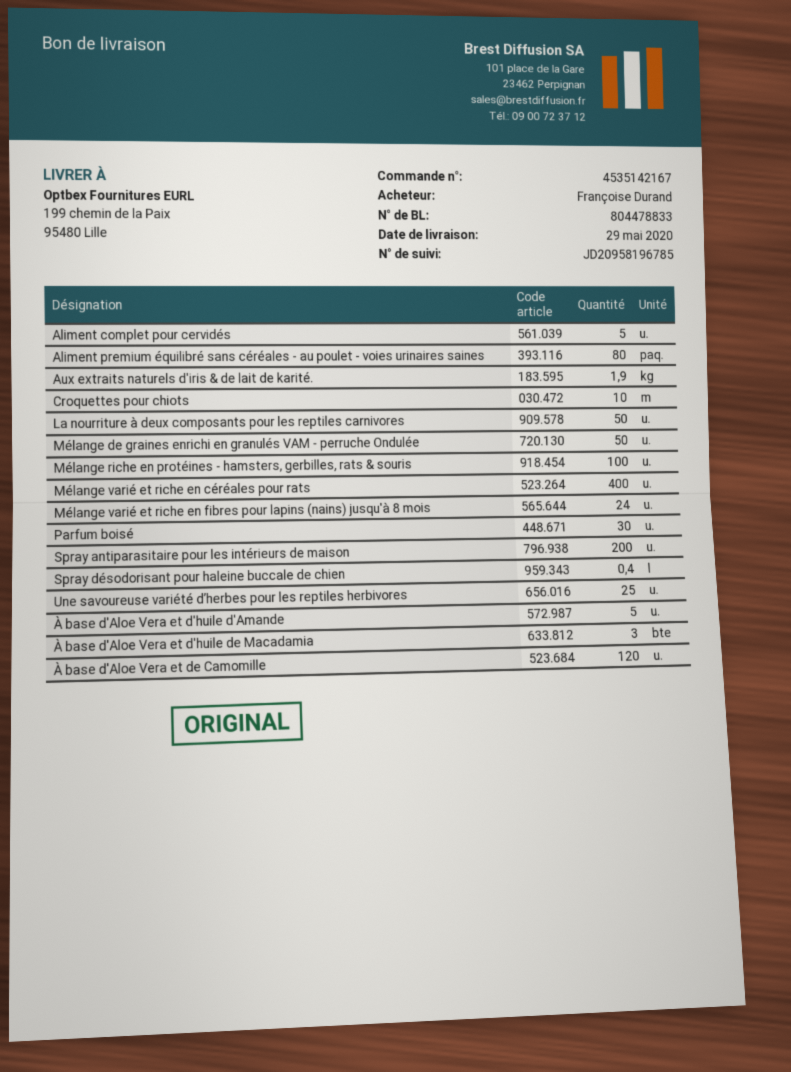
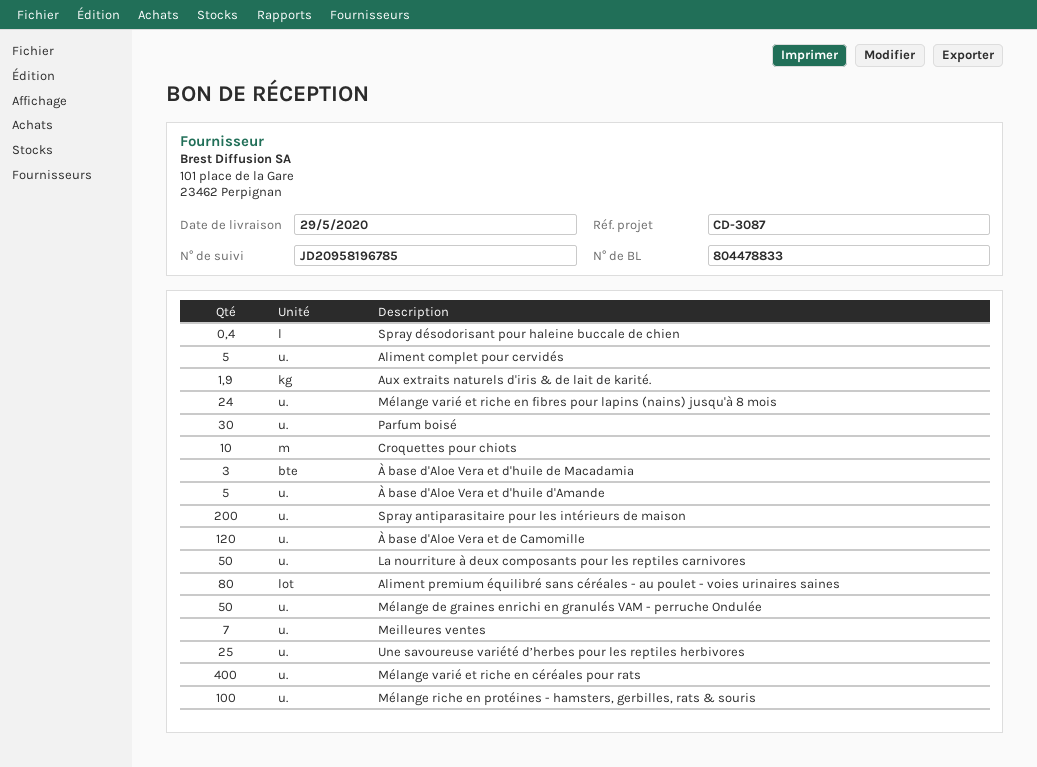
Meilleures ventes: none -> 7

